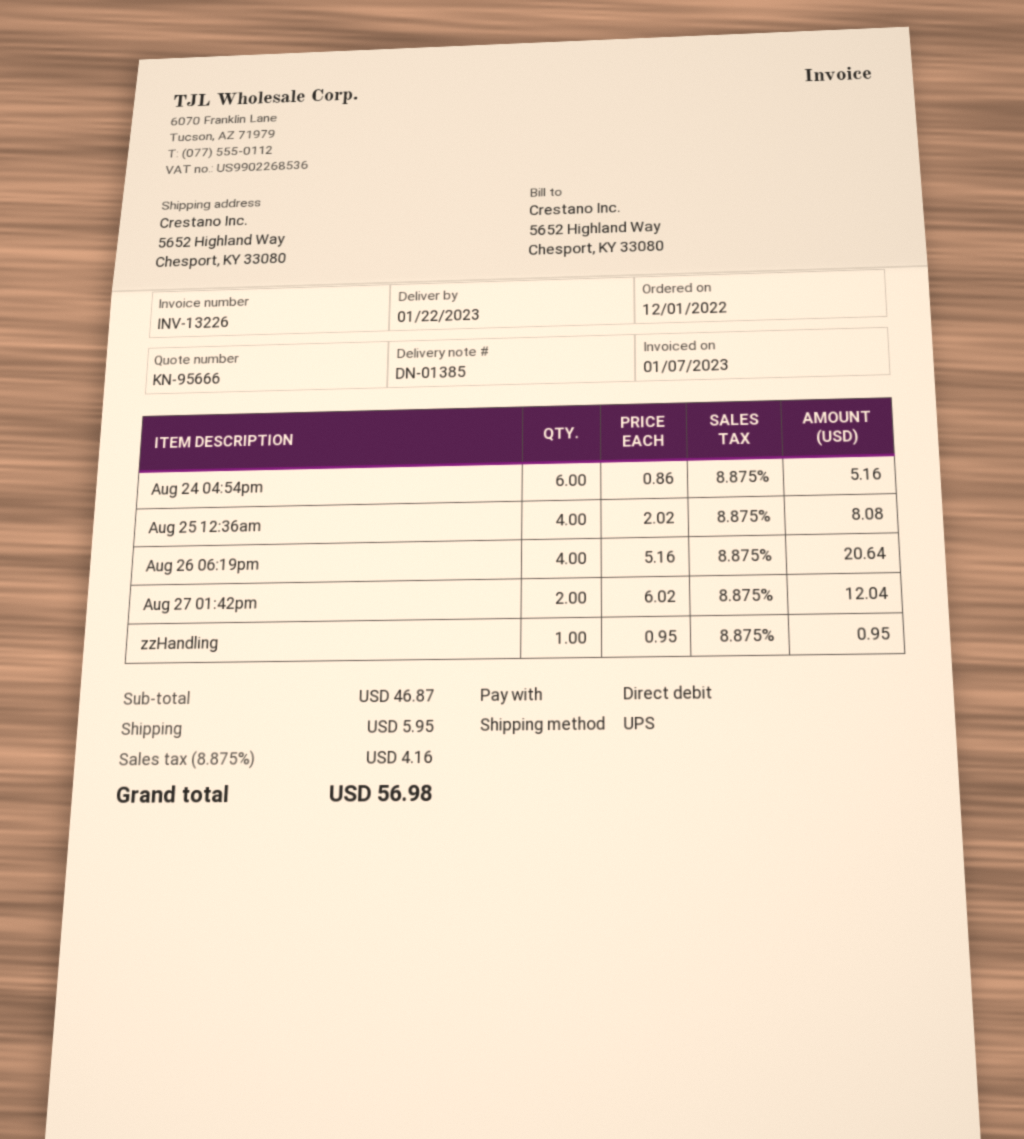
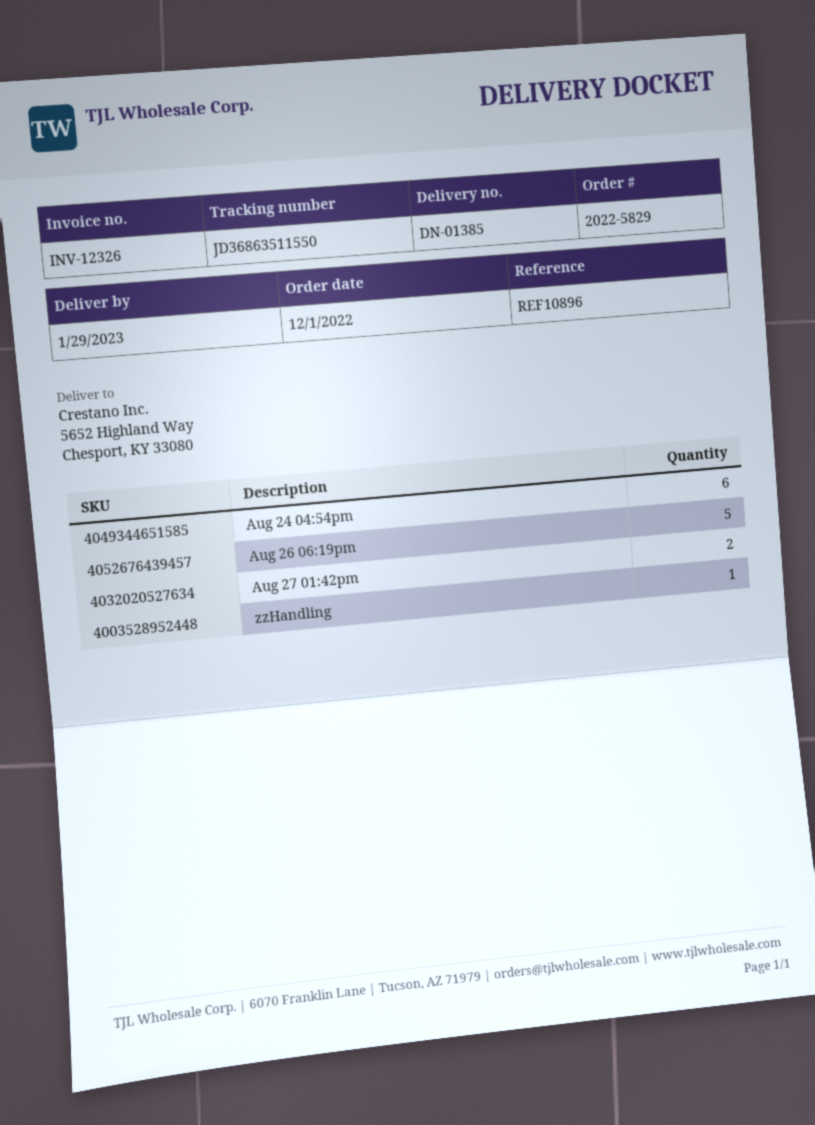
delivery date: 2023-01-22 -> 2023-01-29
invoice number: INV-13226 -> INV-12326
Aug 25 12:36am: 4 -> none
Aug 26 06:19pm: 4 -> 5

